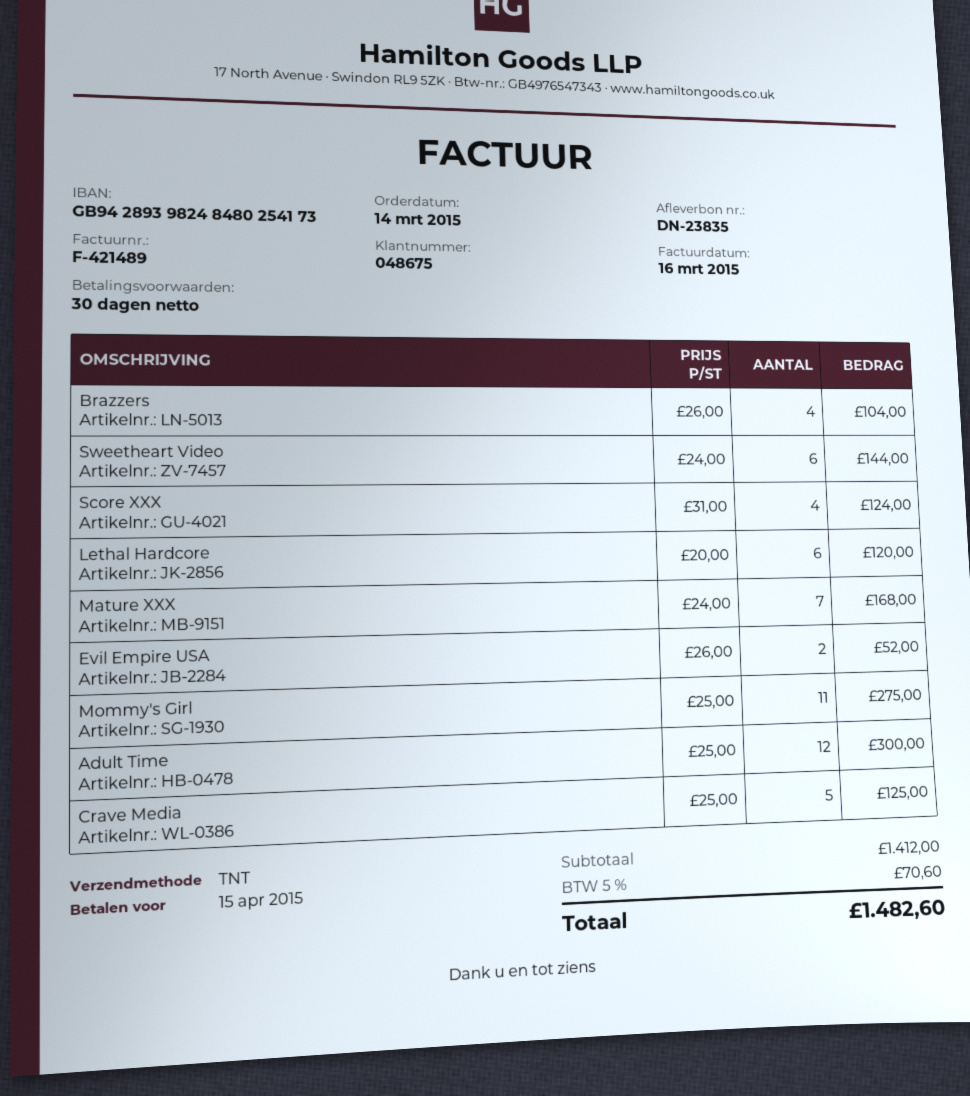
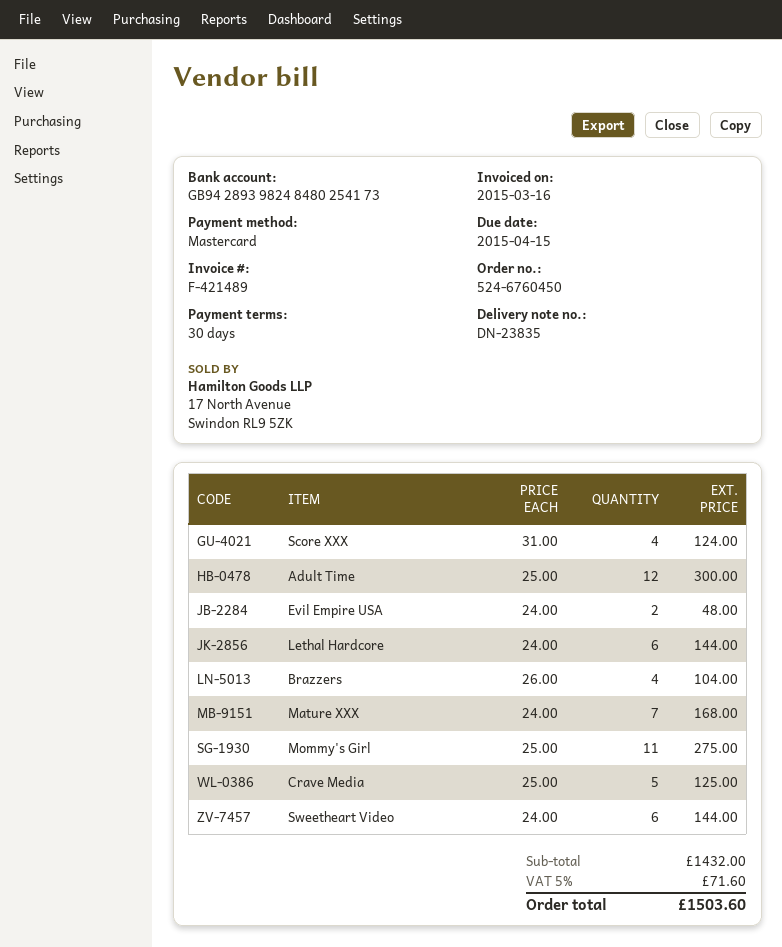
Lethal Hardcore: 6 x 20.00 = 120.00 -> 6 x 24.00 = 144.00
Evil Empire USA: 2 x 26.00 = 52.00 -> 2 x 24.00 = 48.00
subtotal: 1412.00 -> 1432.00
tax: 5% = 70.60 -> 5% = 71.60
total: 1482.60 -> 1503.60

